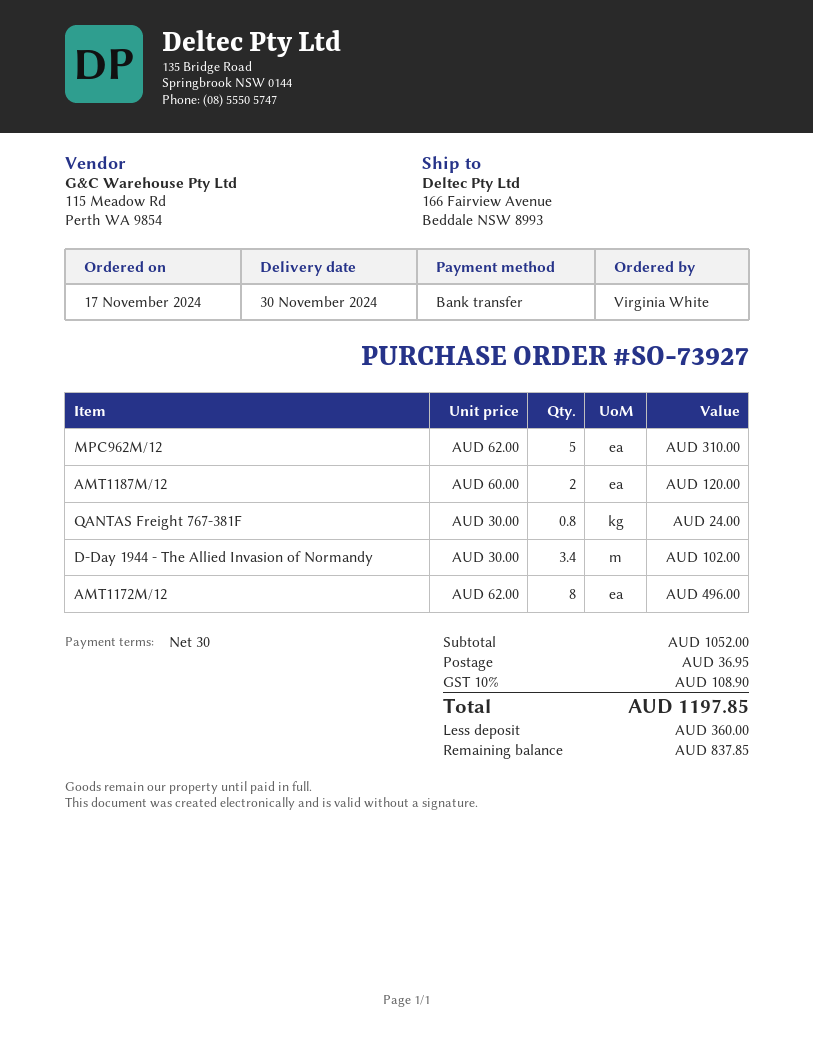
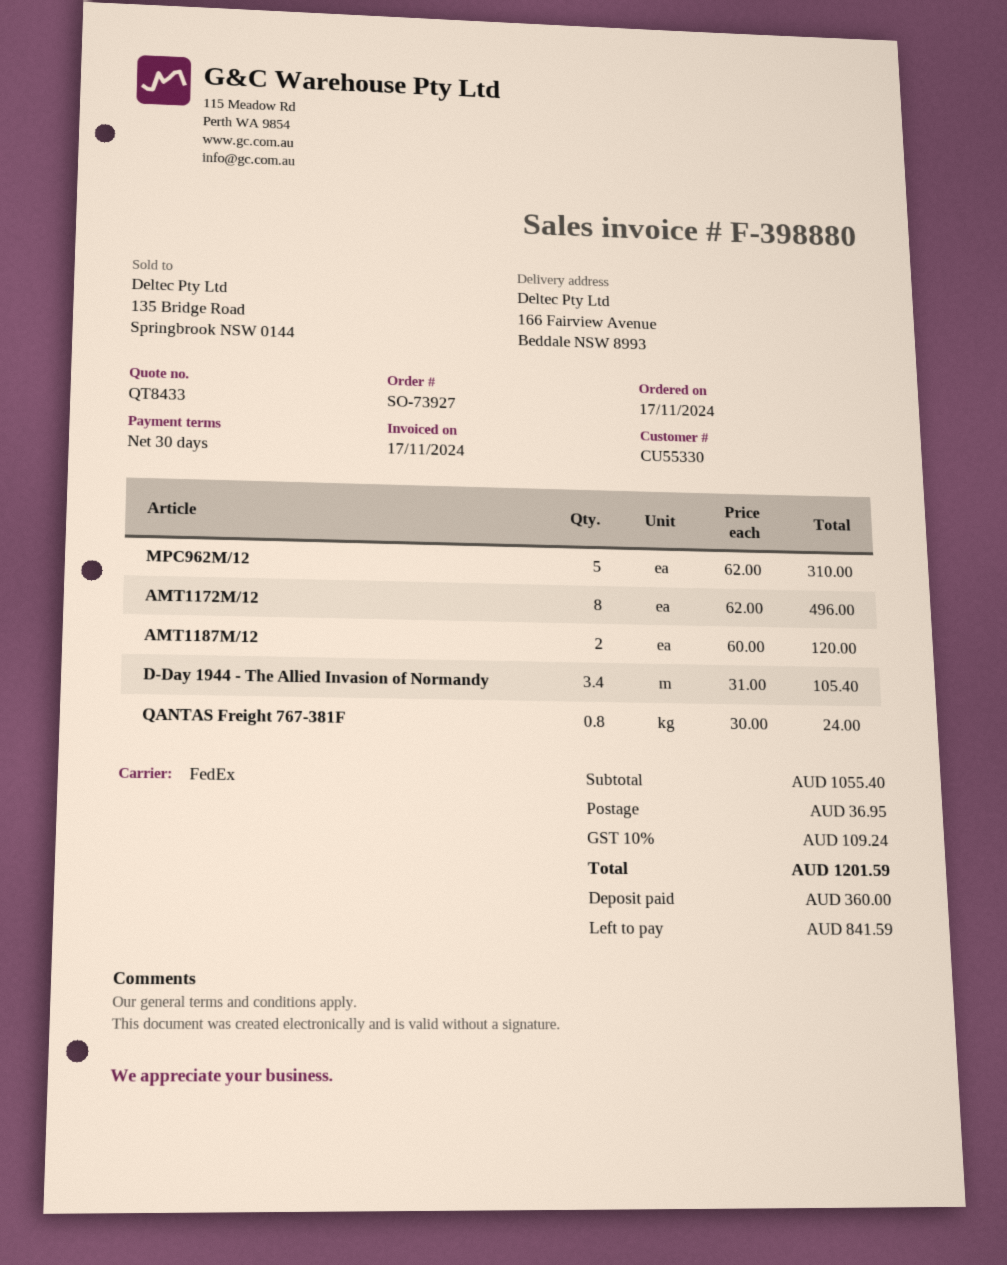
D-Day 1944 - The Allied Invasion of Normandy: 3.4 x 30.00 = 102.00 -> 3.4 x 31.00 = 105.40
subtotal: 1052.00 -> 1055.40
tax: 10% = 108.90 -> 10% = 109.24
total: 1197.85 -> 1201.59
balance: 837.85 -> 841.59

